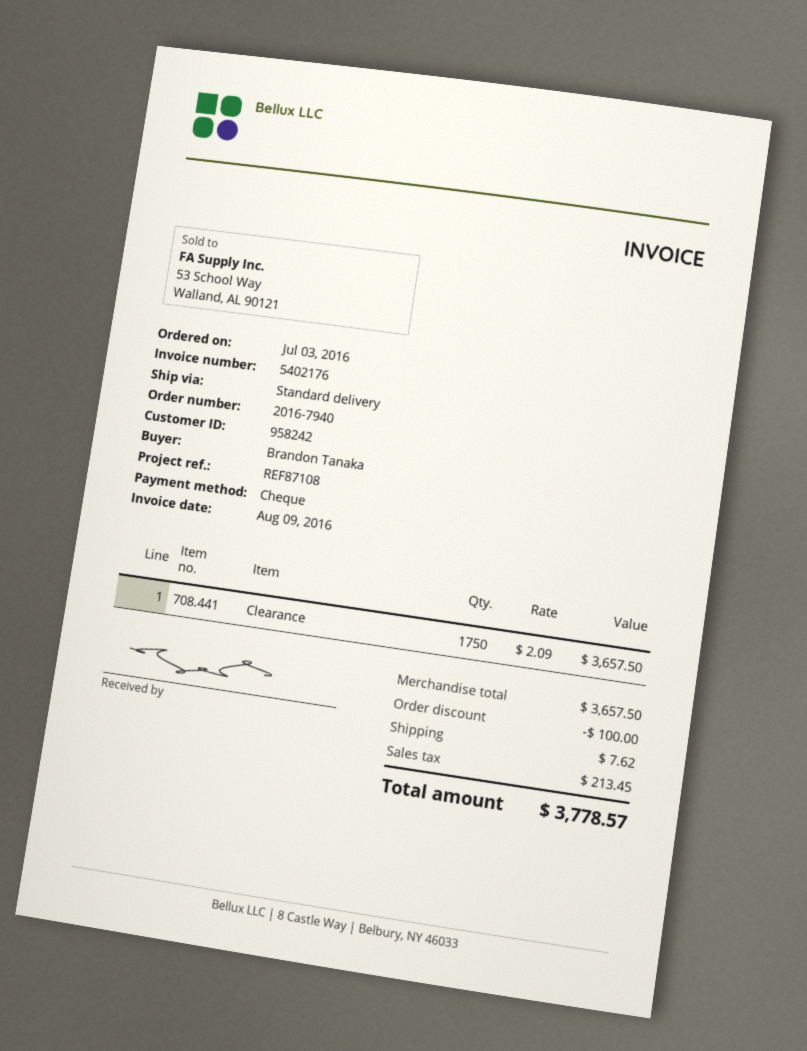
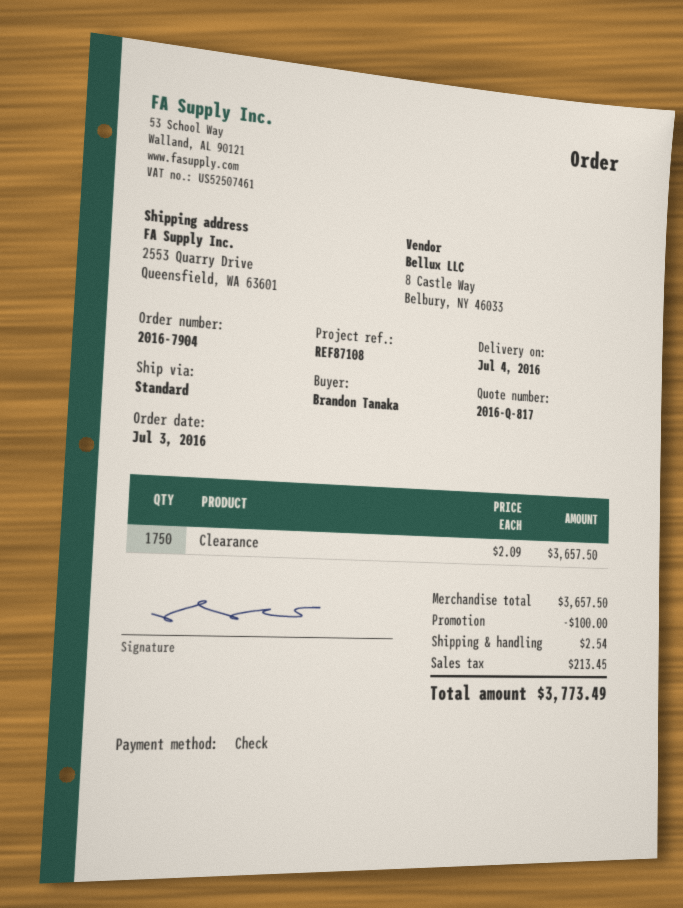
order number: 2016-7940 -> 2016-7904
shipping: 7.62 -> 2.54
total: 3778.57 -> 3773.49

